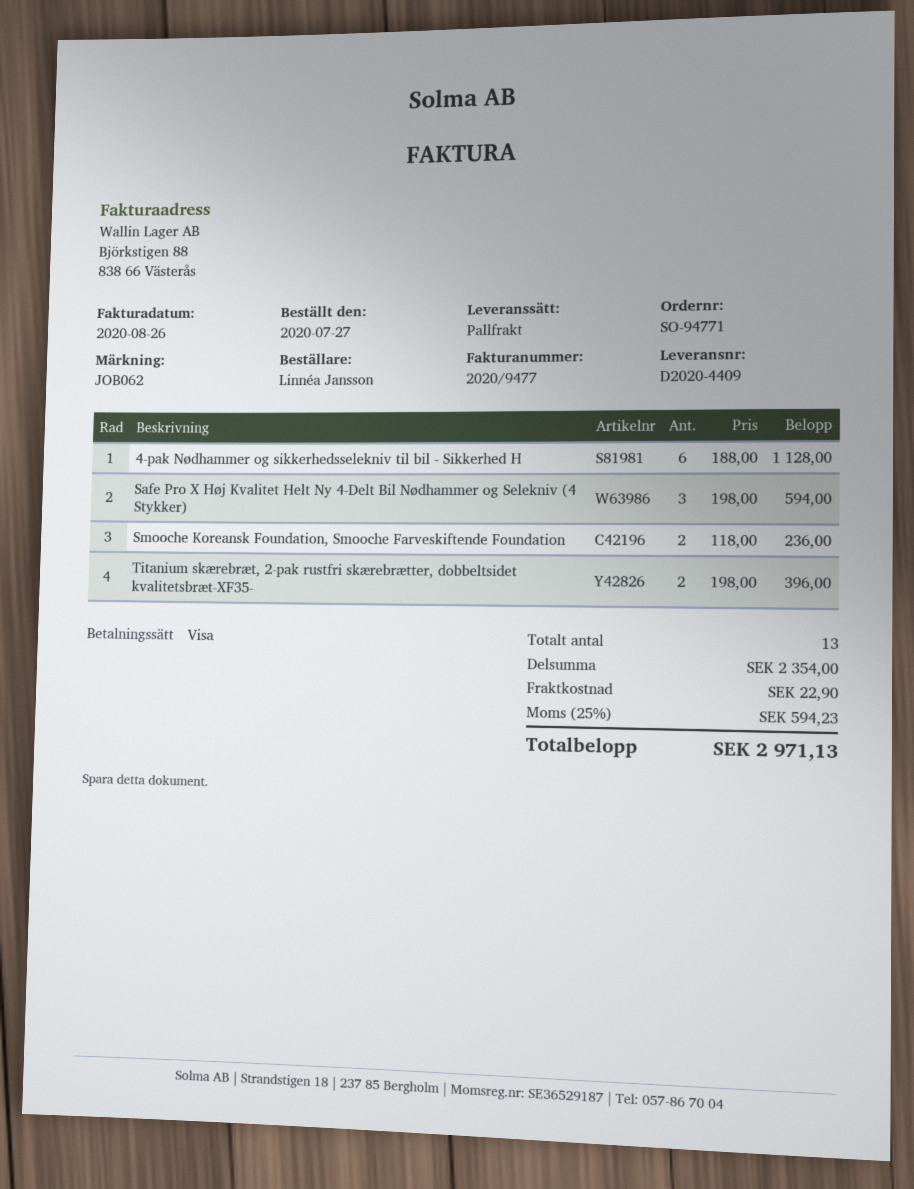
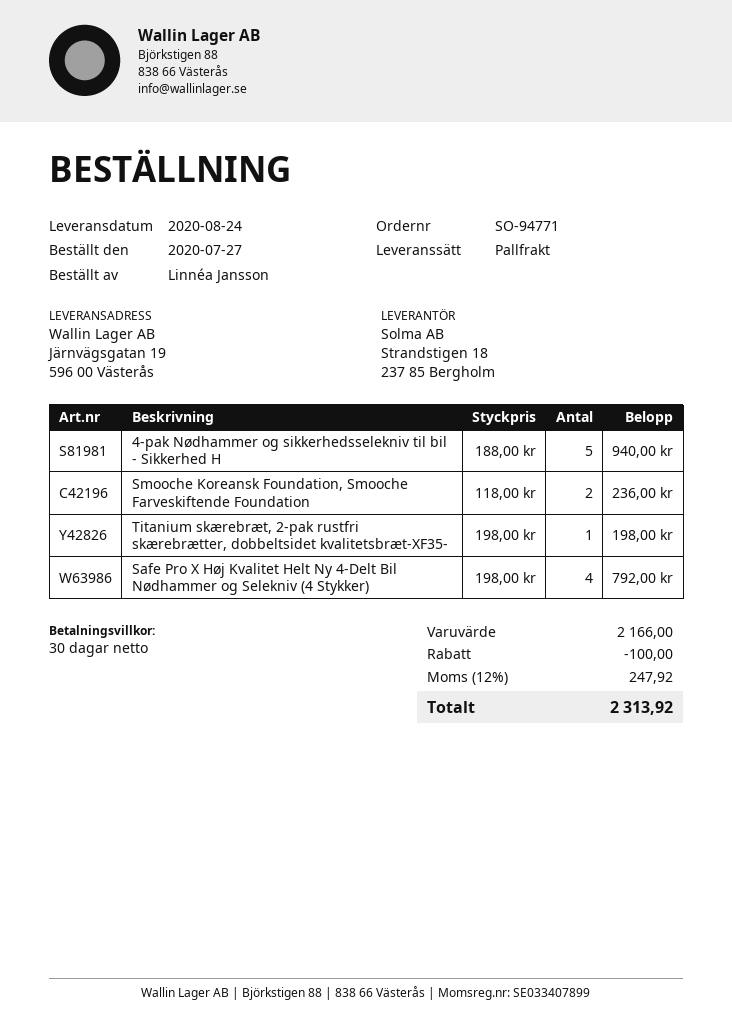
4-pak Nødhammer og sikkerhedsselekniv til bil - Sikkerhed H: 6 x 188.00 = 1128.00 -> 5 x 188.00 = 940.00
Safe Pro X Høj Kvalitet Helt Ny 4-Delt Bil Nødhammer og Selekniv (4 Stykker): 3 x 198.00 = 594.00 -> 4 x 198.00 = 792.00
Titanium skærebræt, 2-pak rustfri skærebrætter, dobbeltsidet kvalitetsbræt-XF35-: 2 x 198.00 = 396.00 -> 1 x 198.00 = 198.00
subtotal: 2354.00 -> 2166.00
discount: none -> 100.00
shipping: 22.90 -> none
tax: 25% = 594.23 -> 12% = 247.92
total: 2971.13 -> 2313.92

